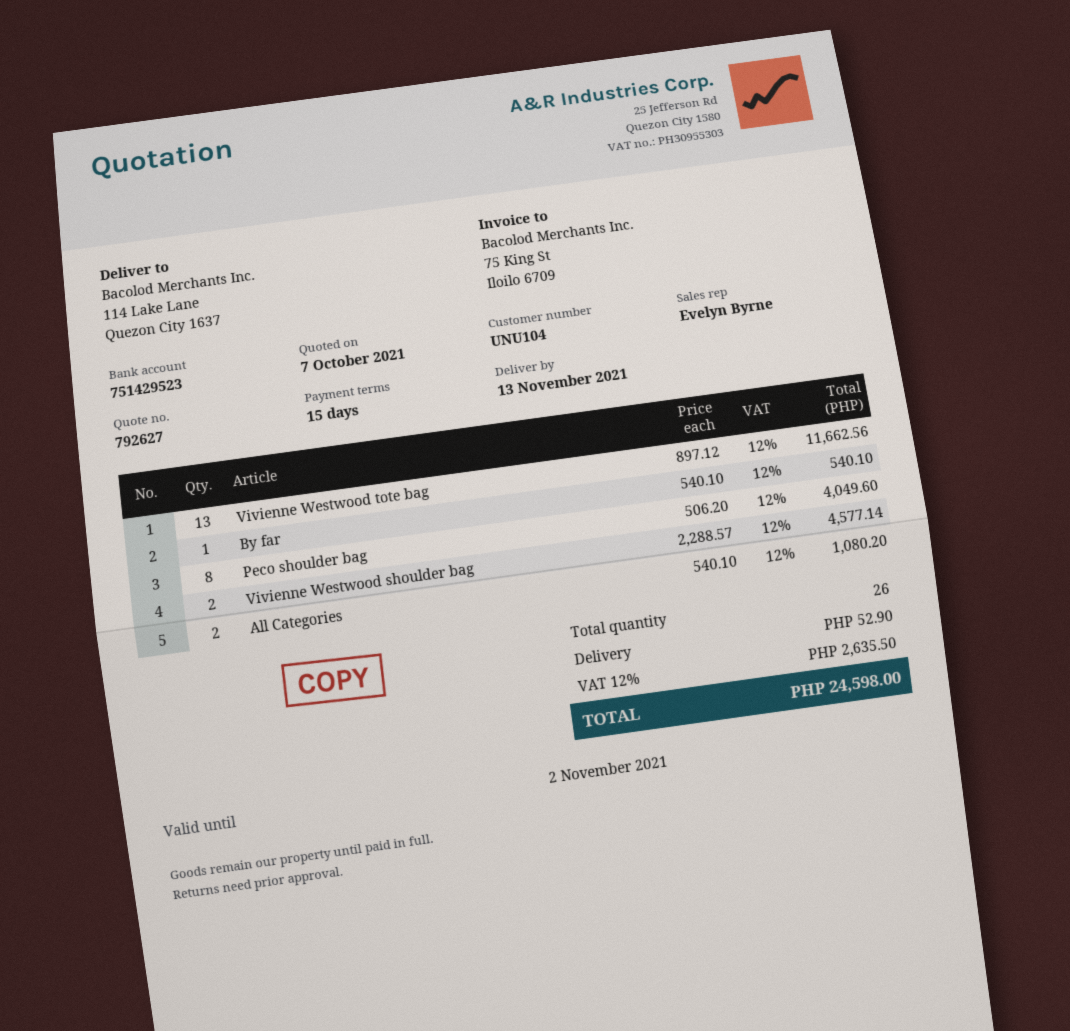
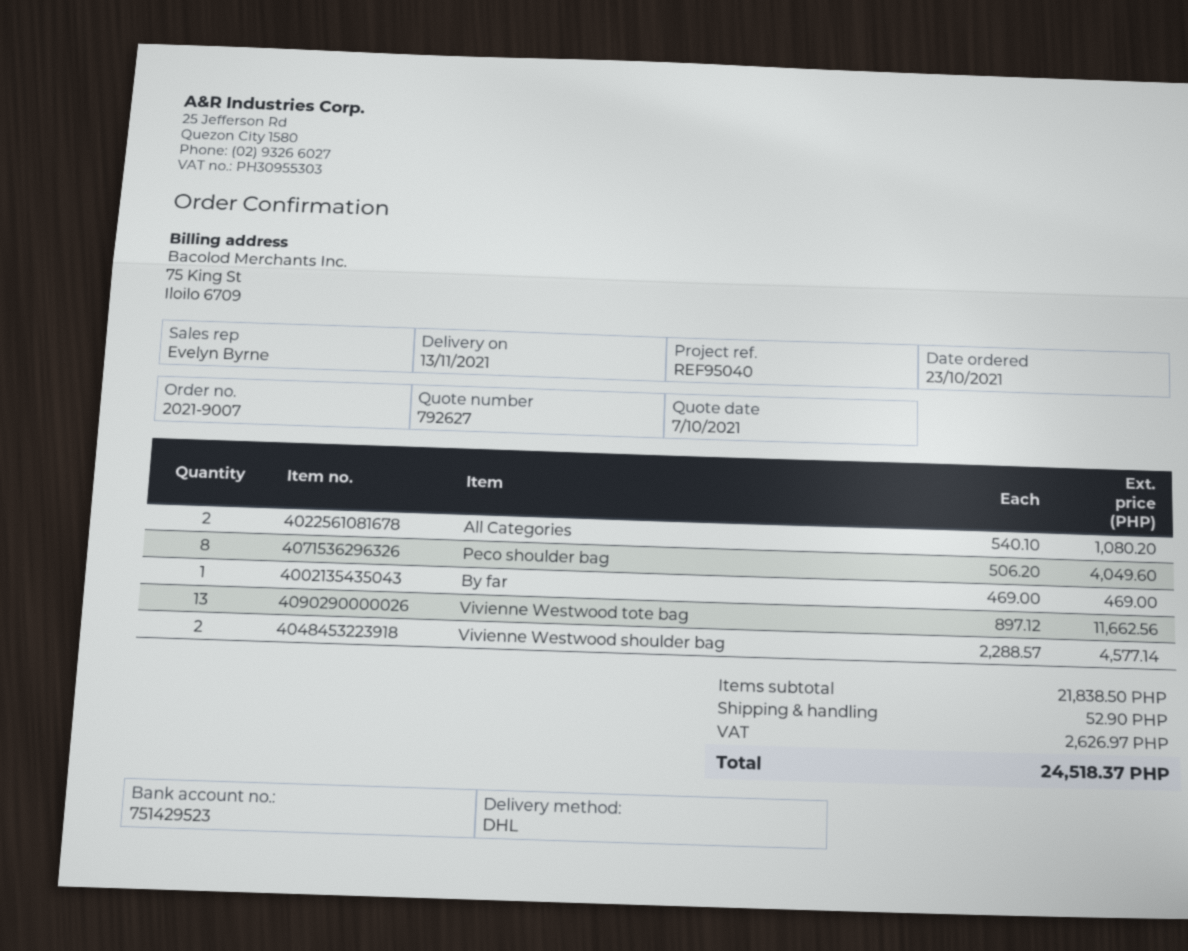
By far: 1 x 540.10 = 540.10 -> 1 x 469.00 = 469.00
tax: 2635.50 -> 2626.97
total: 24598.00 -> 24518.37

